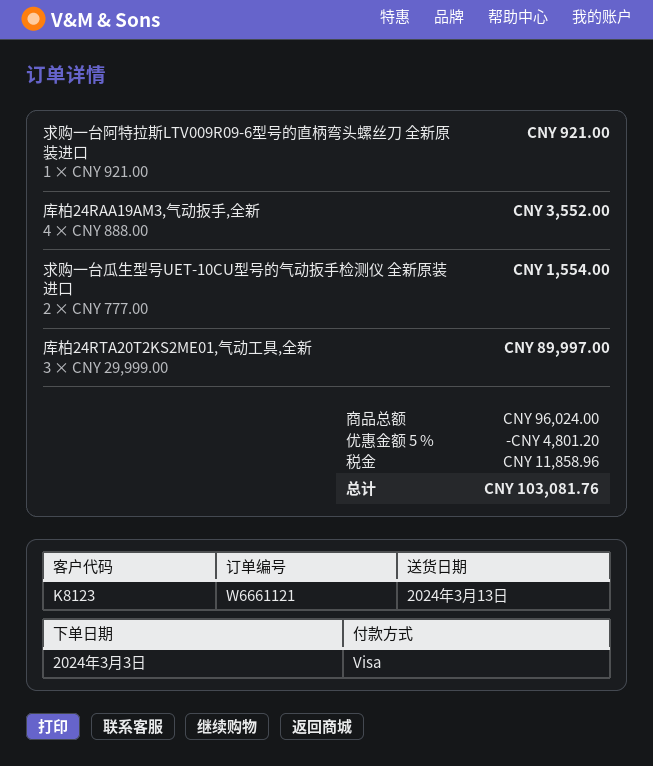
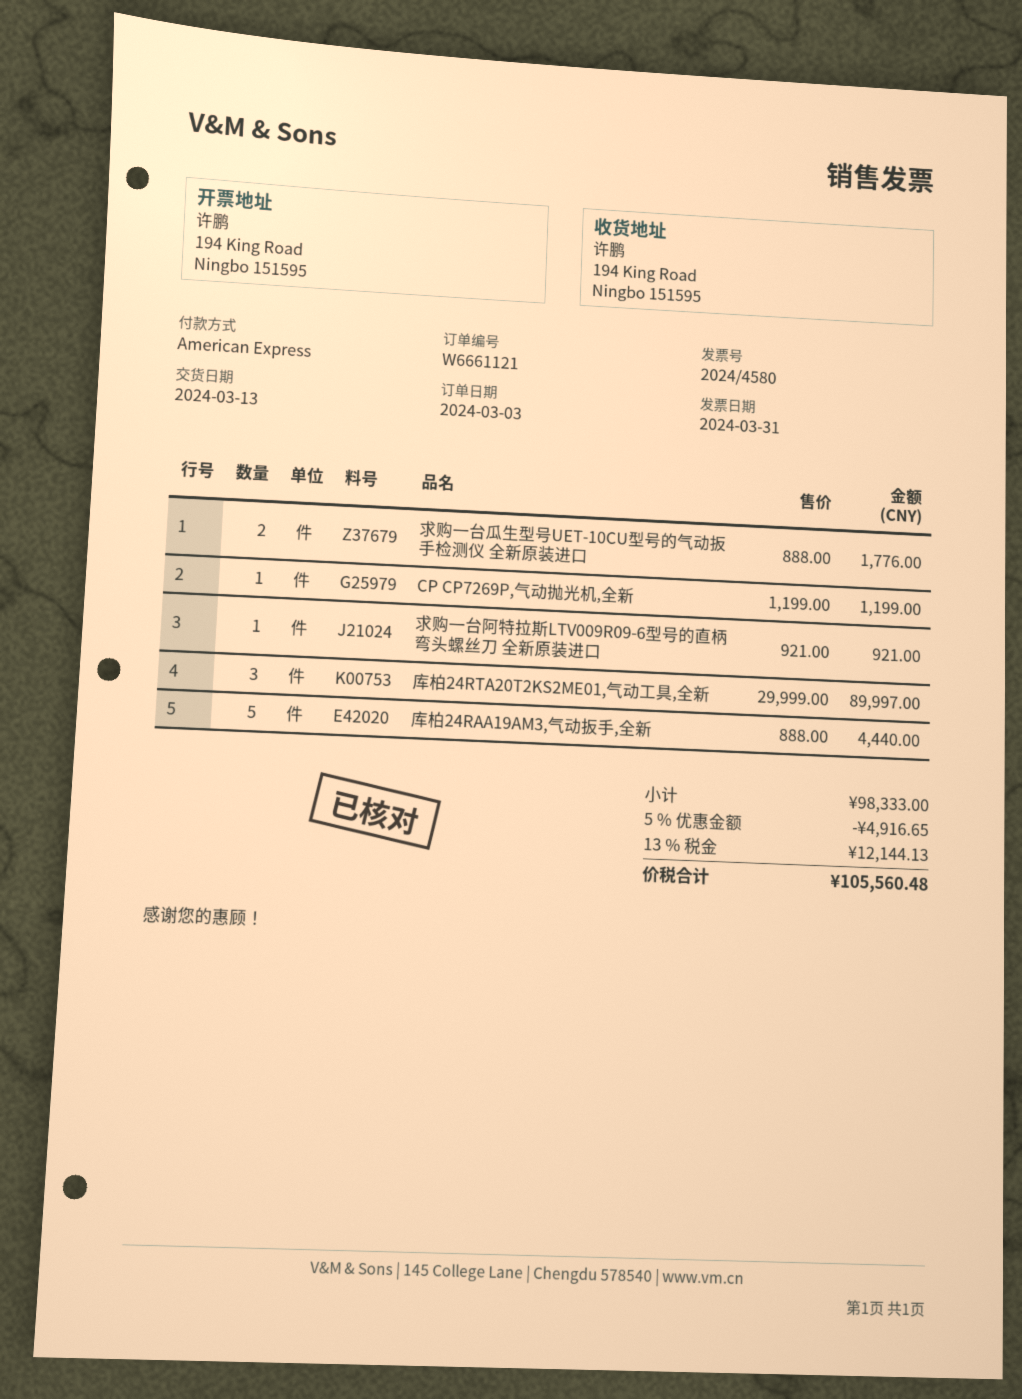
payment method: Visa -> American Express
库柏24RAA19AM3,气动扳手,全新: 4 x 888.00 = 3552.00 -> 5 x 888.00 = 4440.00
求购一台瓜生型号UET-10CU型号的气动扳手检测仪 全新原装进口: 2 x 777.00 = 1554.00 -> 2 x 888.00 = 1776.00
CP CP7269P,气动抛光机,全新: none -> 1 x 1199.00 = 1199.00
subtotal: 96024.00 -> 98333.00
discount: 5% = 4801.20 -> 5% = 4916.65
tax: 11858.96 -> 12144.13
total: 103081.76 -> 105560.48

